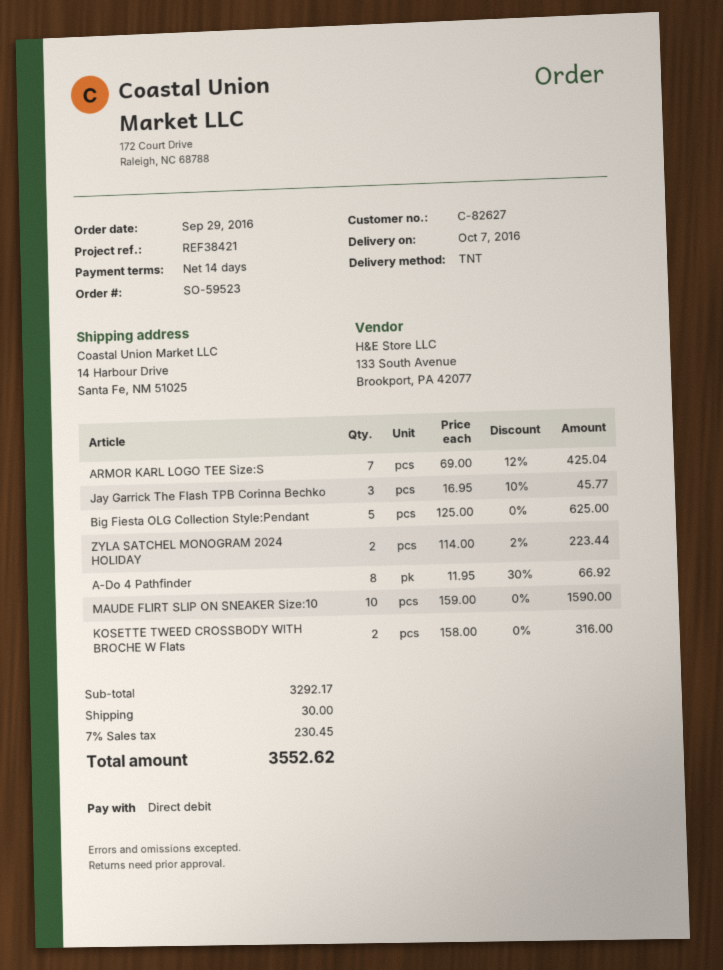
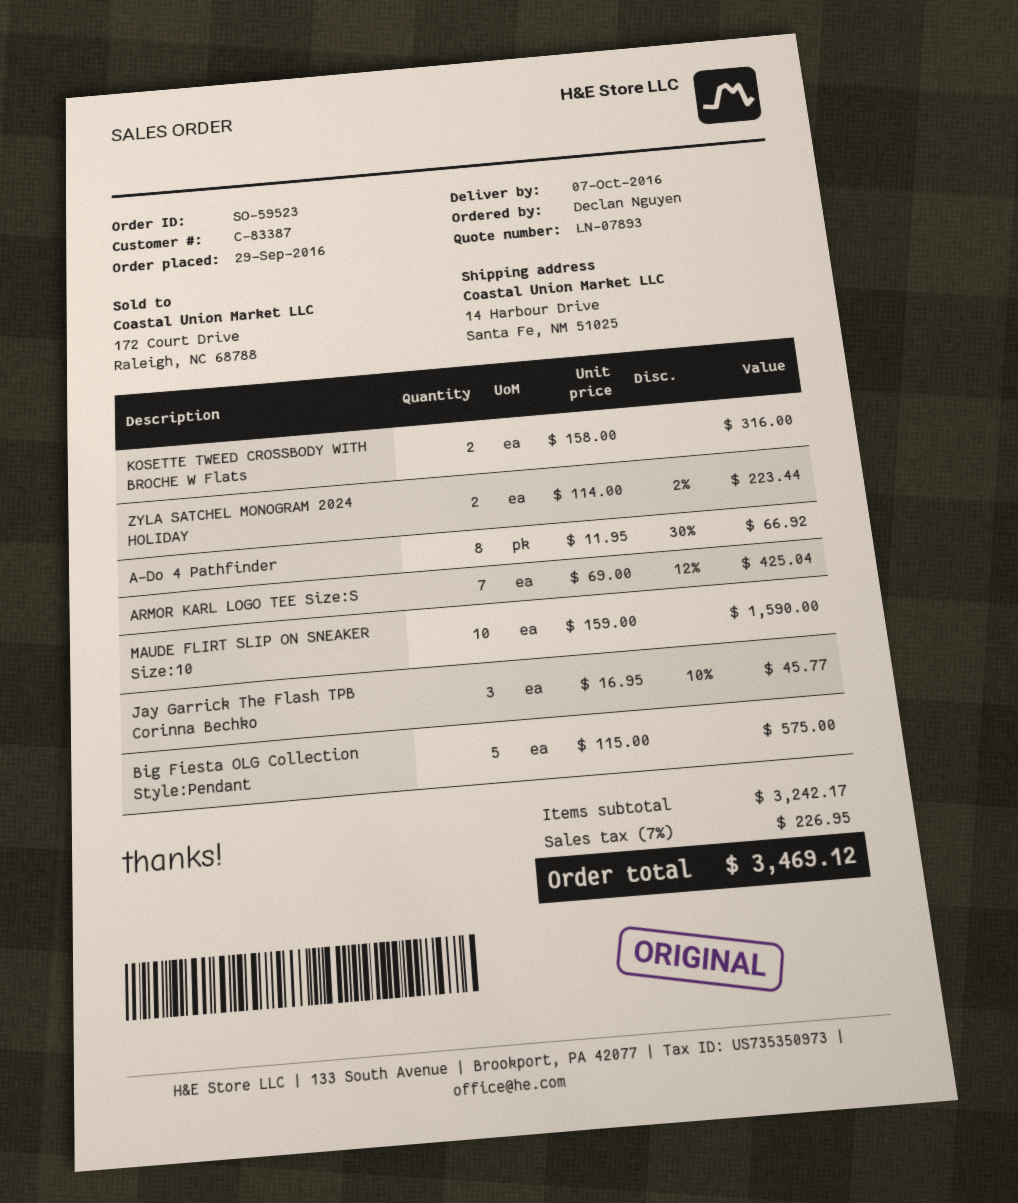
customer number: C-82627 -> C-83387
Big Fiesta OLG Collection Style:Pendant: 5 x 125.00 = 625.00 -> 5 x 115.00 = 575.00
subtotal: 3292.17 -> 3242.17
shipping: 30.00 -> none
tax: 7% = 230.45 -> 7% = 226.95
total: 3552.62 -> 3469.12

